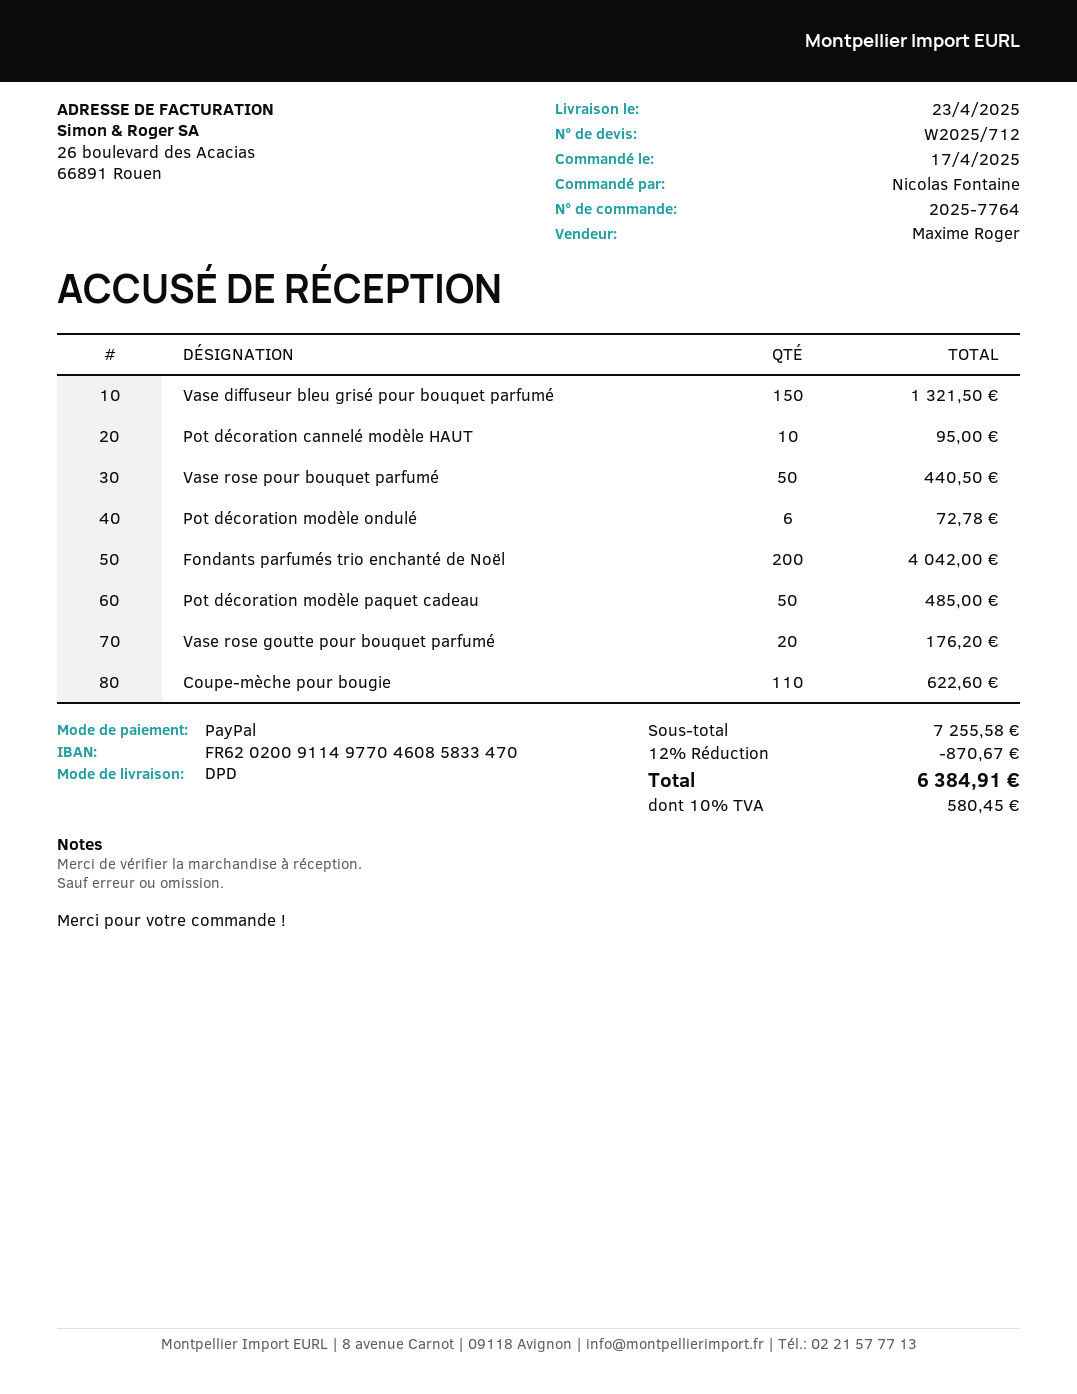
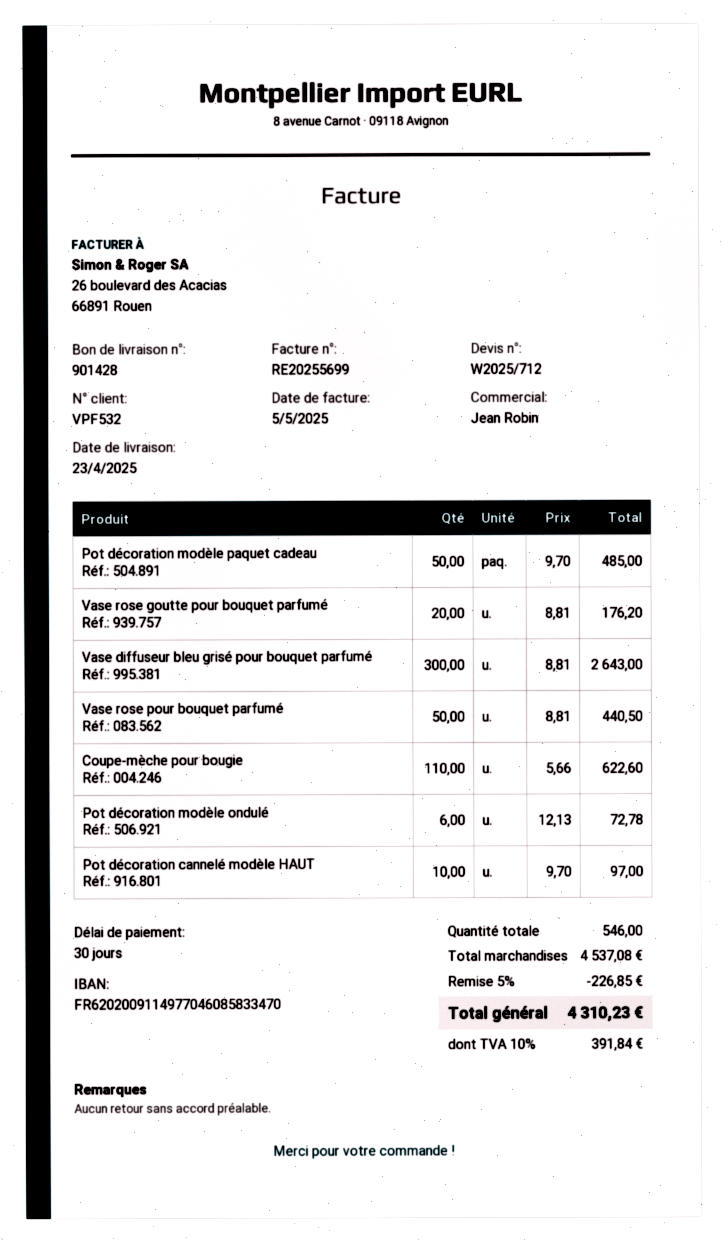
sales rep: Maxime Roger -> Jean Robin
Vase diffuseur bleu grisé pour bouquet parfumé: 150 for 1321.50 -> 300 for 2643.00
Pot décoration cannelé modèle HAUT: 10 for 95.00 -> 10 for 97.00
Fondants parfumés trio enchanté de Noël: 200 for 4042.00 -> none
subtotal: 7255.58 -> 4537.08
discount: 12% = 870.67 -> 5% = 226.85
tax: 10% = 580.45 -> 10% = 391.84
total: 6384.91 -> 4310.23

